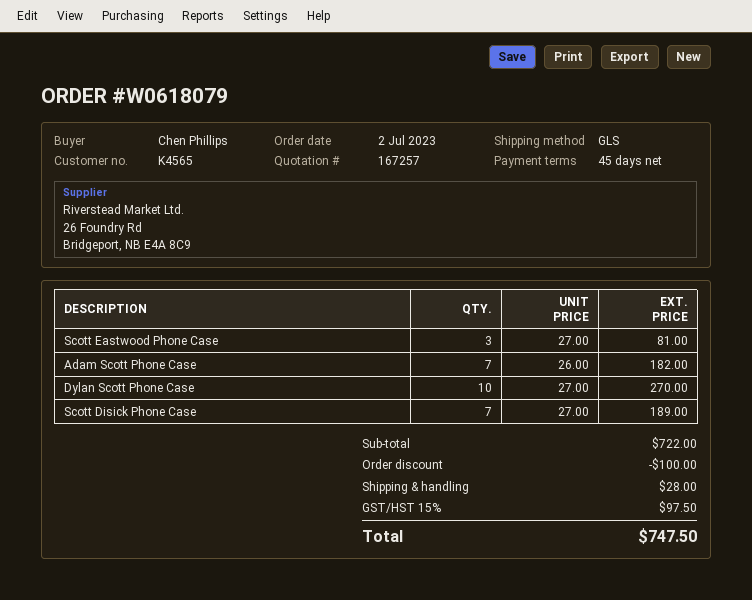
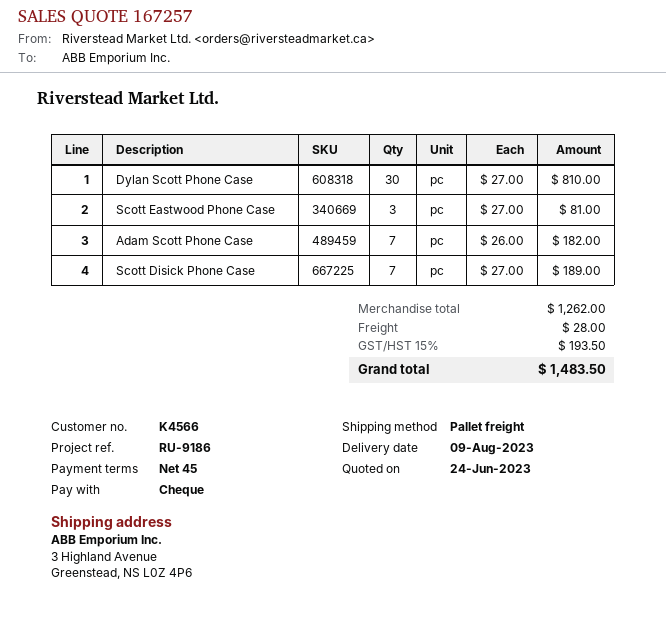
customer number: K4565 -> K4566
shipping method: GLS -> pallet freight
Dylan Scott Phone Case: 10 x 27.00 = 270.00 -> 30 x 27.00 = 810.00
subtotal: 722.00 -> 1262.00
discount: 100.00 -> none
tax: 15% = 97.50 -> 15% = 193.50
total: 747.50 -> 1483.50

